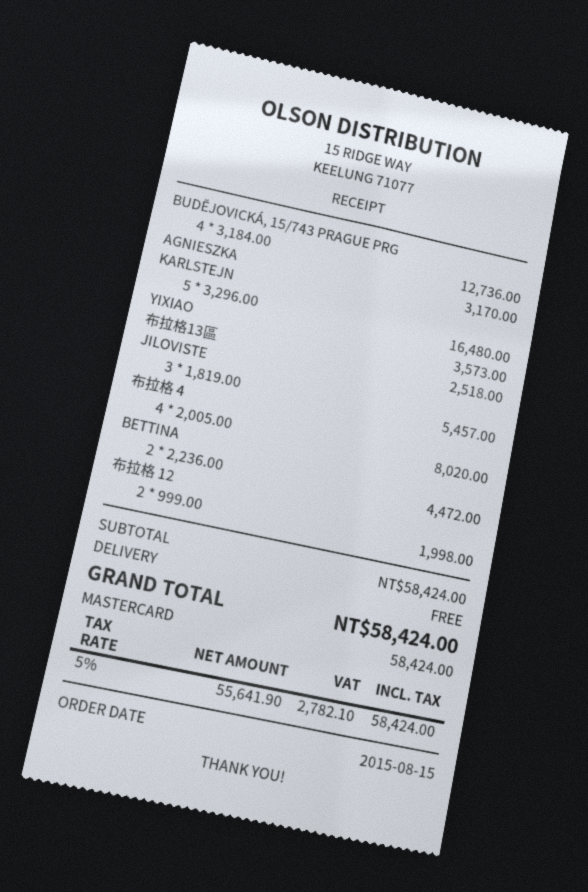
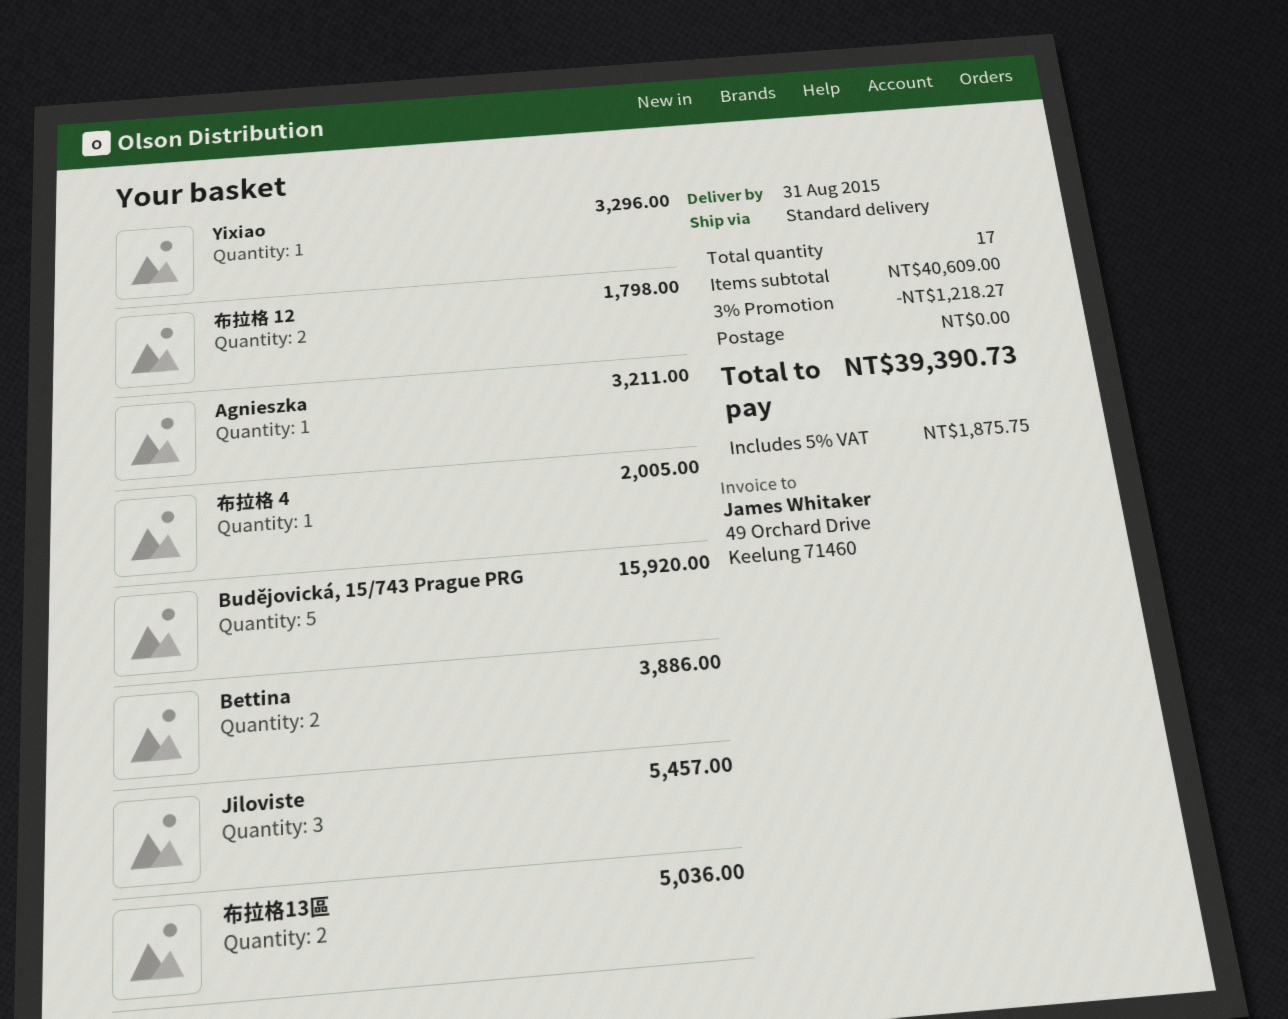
BUDĚJOVICKÁ, 15/743 PRAGUE PRG: 4 for 12736.00 -> 5 for 15920.00
AGNIESZKA: 1 for 3170.00 -> 1 for 3211.00
KARLSTEJN: 5 for 16480.00 -> none
YIXIAO: 1 for 3573.00 -> 1 for 3296.00
布拉格13區: 1 for 2518.00 -> 2 for 5036.00
布拉格 4: 4 for 8020.00 -> 1 for 2005.00
BETTINA: 2 for 4472.00 -> 2 for 3886.00
布拉格 12: 2 for 1998.00 -> 2 for 1798.00
subtotal: 58424.00 -> 40609.00
discount: none -> 3% = 1218.27
tax: 5% = 2782.10 -> 5% = 1875.75
total: 58424.00 -> 39390.73

